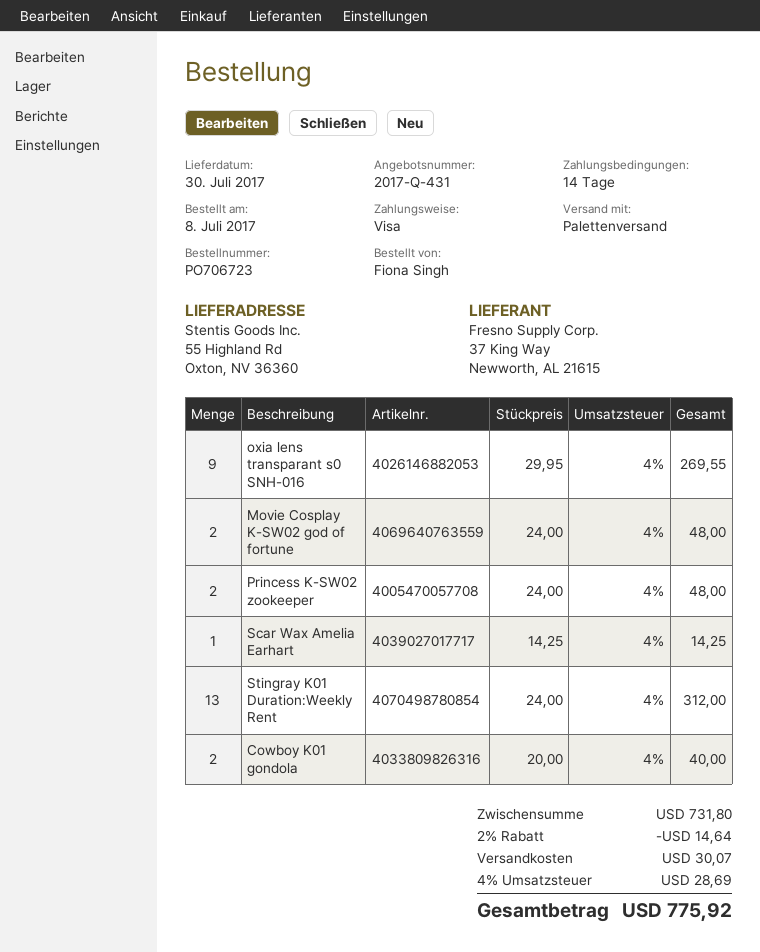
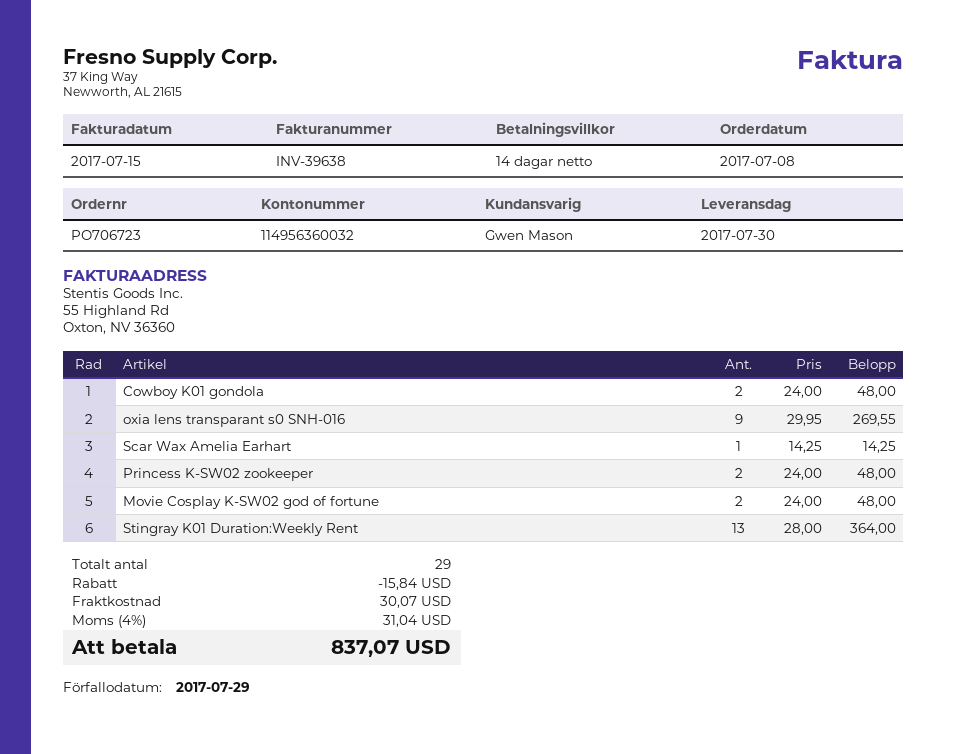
Stingray K01 Duration:Weekly Rent: 13 x 24.00 = 312.00 -> 13 x 28.00 = 364.00
Cowboy K01 gondola: 2 x 20.00 = 40.00 -> 2 x 24.00 = 48.00
discount: 14.64 -> 15.84
tax: 4% = 28.69 -> 4% = 31.04
total: 775.92 -> 837.07

